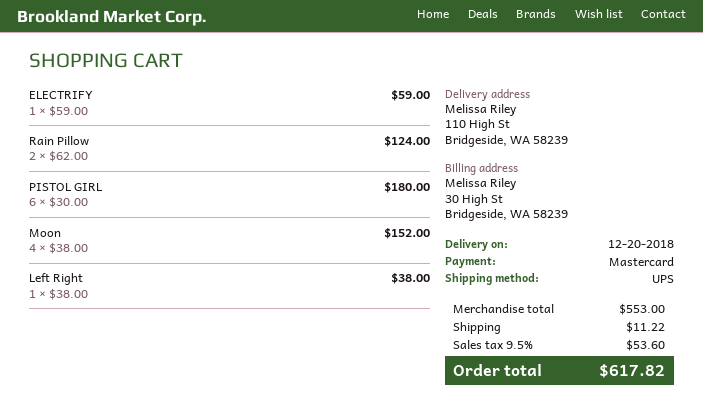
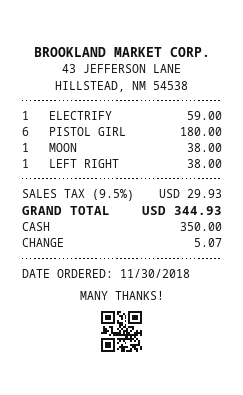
payment method: Mastercard -> cash
Rain Pillow: 2 for 124.00 -> none
Moon: 4 for 152.00 -> 1 for 38.00
shipping: 11.22 -> none
tax: 9.5% = 53.60 -> 9.5% = 29.93
total: 617.82 -> 344.93

